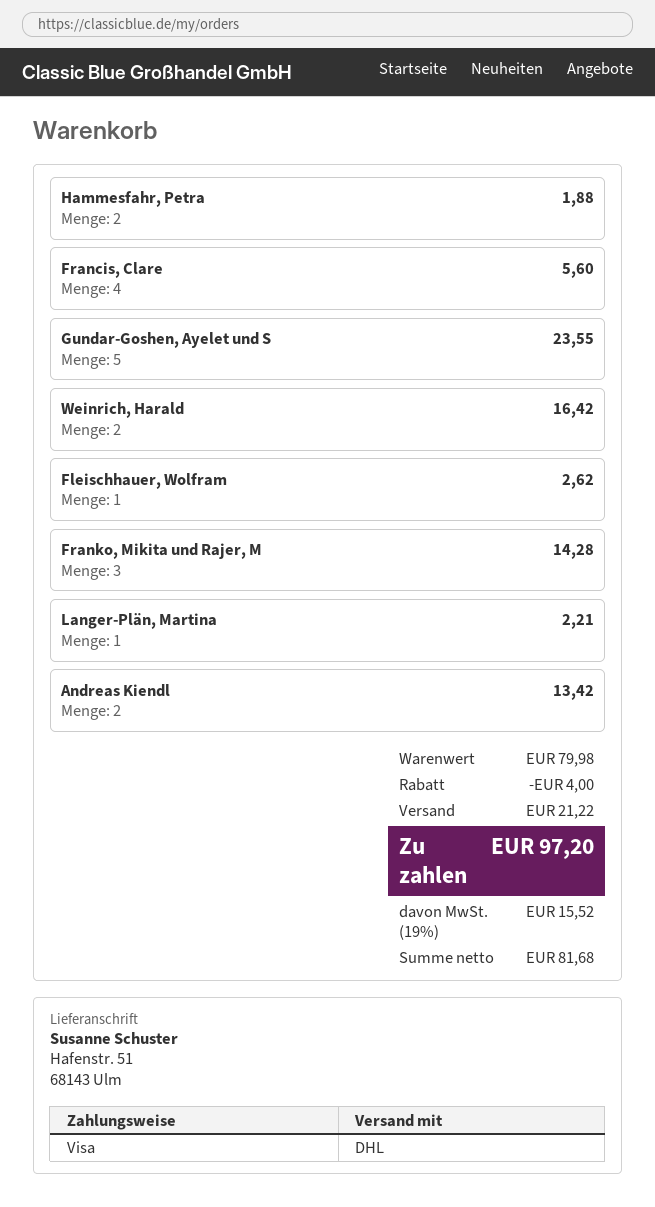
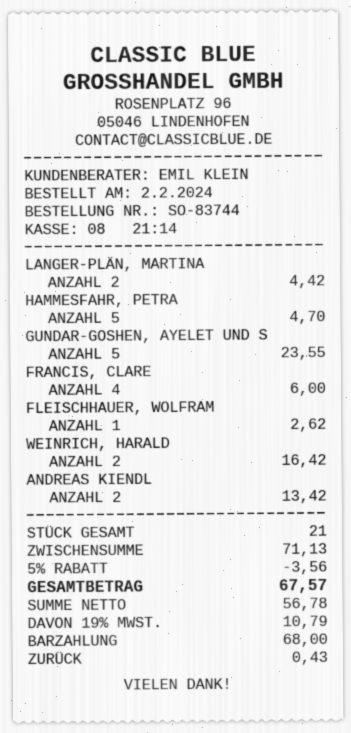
payment method: Visa -> cash
Hammesfahr, Petra: 2 for 1.88 -> 5 for 4.70
Francis, Clare: 4 for 5.60 -> 4 for 6.00
Franko, Mikita und Rajer, M: 3 for 14.28 -> none
Langer-Plän, Martina: 1 for 2.21 -> 2 for 4.42
subtotal: 79.98 -> 71.13
discount: 4.00 -> 3.56
shipping: 21.22 -> none
net: 81.68 -> 56.78
tax: 19% = 15.52 -> 19% = 10.79
total: 97.20 -> 67.57

